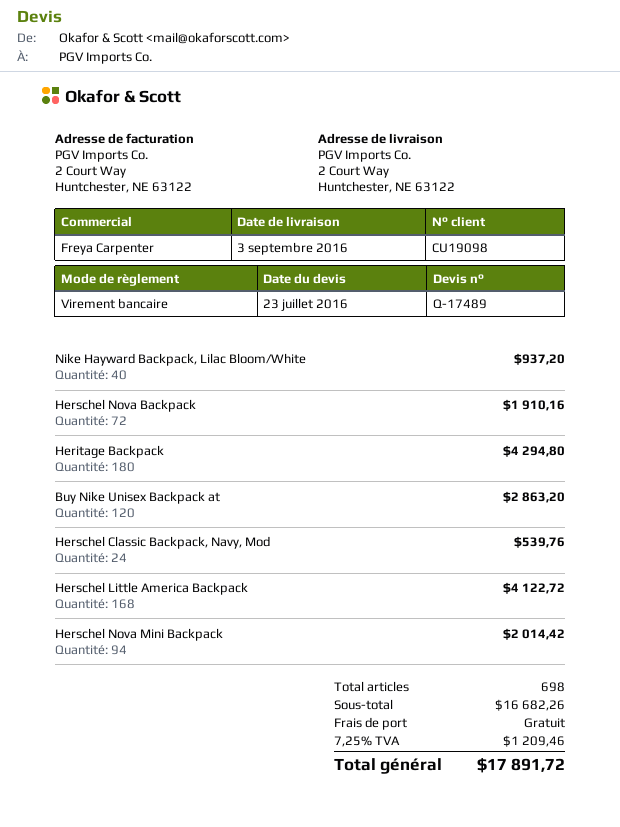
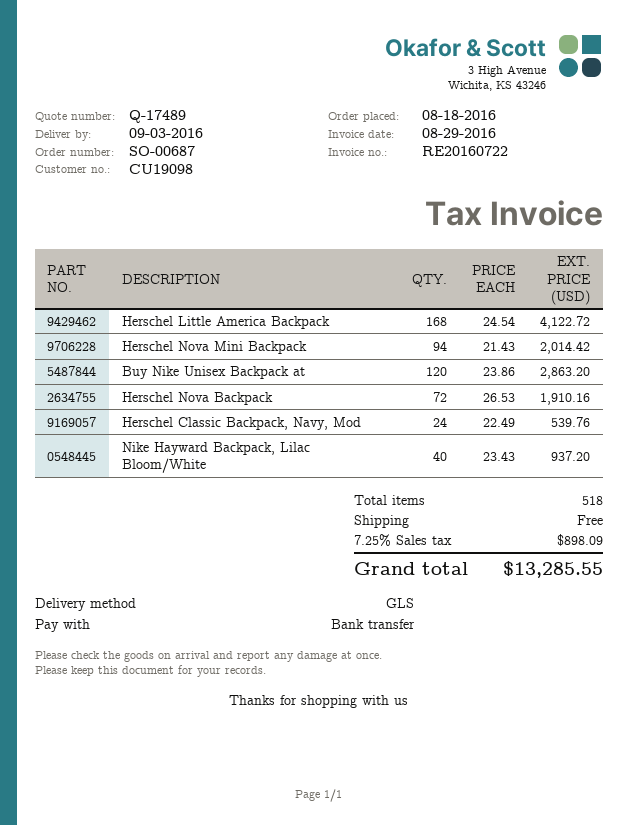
Heritage Backpack: 180 for 4294.80 -> none
total quantity: 698 -> 518
tax: 7.25% = 1209.46 -> 7.25% = 898.09
total: 17891.72 -> 13285.55

